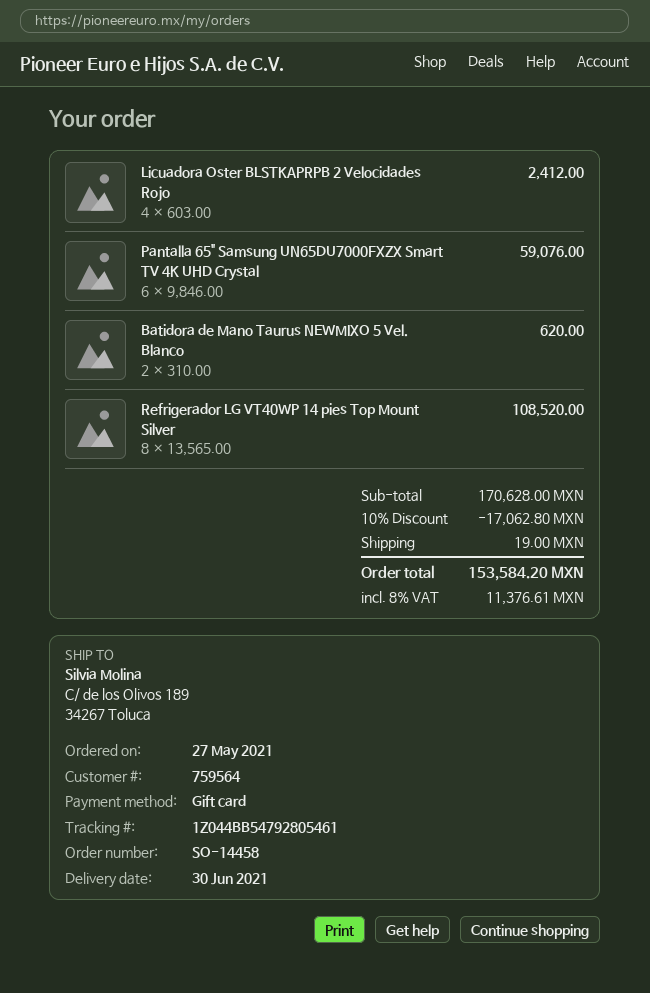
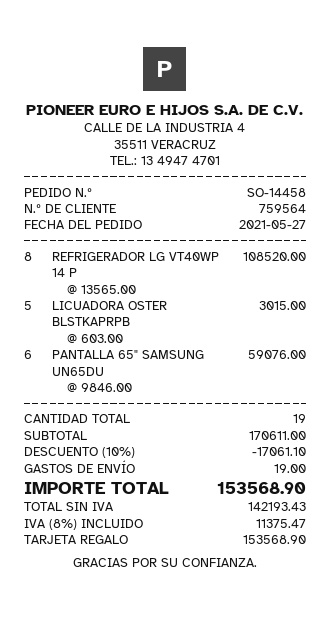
Licuadora Oster BLSTKAPRPB 2 Velocidades Rojo: 4 x 603.00 = 2412.00 -> 5 x 603.00 = 3015.00
Batidora de Mano Taurus NEWMIXO 5 Vel. Blanco: 2 x 310.00 = 620.00 -> none
subtotal: 170628.00 -> 170611.00
discount: 10% = 17062.80 -> 10% = 17061.10
tax: 8% = 11376.61 -> 8% = 11375.47
total: 153584.20 -> 153568.90

